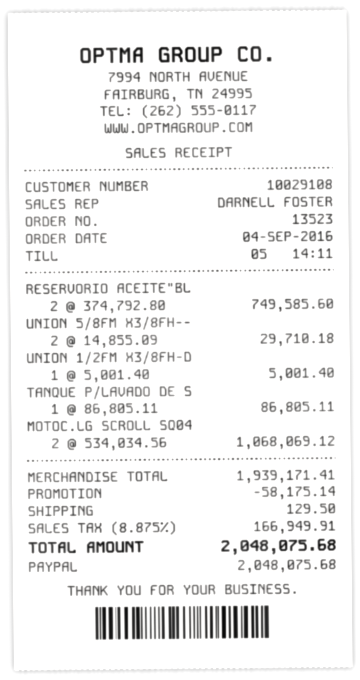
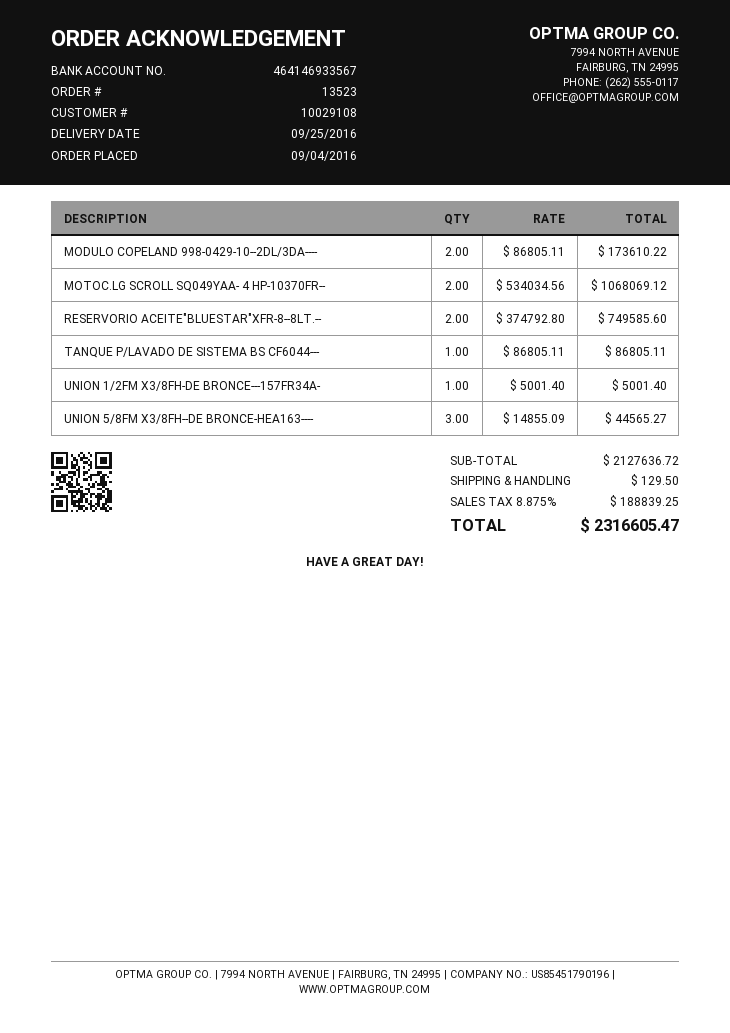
UNION 5/8FM X3/8FH--: 2 x 14855.09 = 29710.18 -> 3 x 14855.09 = 44565.27
MODULO COPELAND 998-0429-10--2DL/3DA----: none -> 2 x 86805.11 = 173610.22
subtotal: 1939171.41 -> 2127636.72
discount: 58175.14 -> none
tax: 8.875% = 166949.91 -> 8.875% = 188839.25
total: 2048075.68 -> 2316605.47

